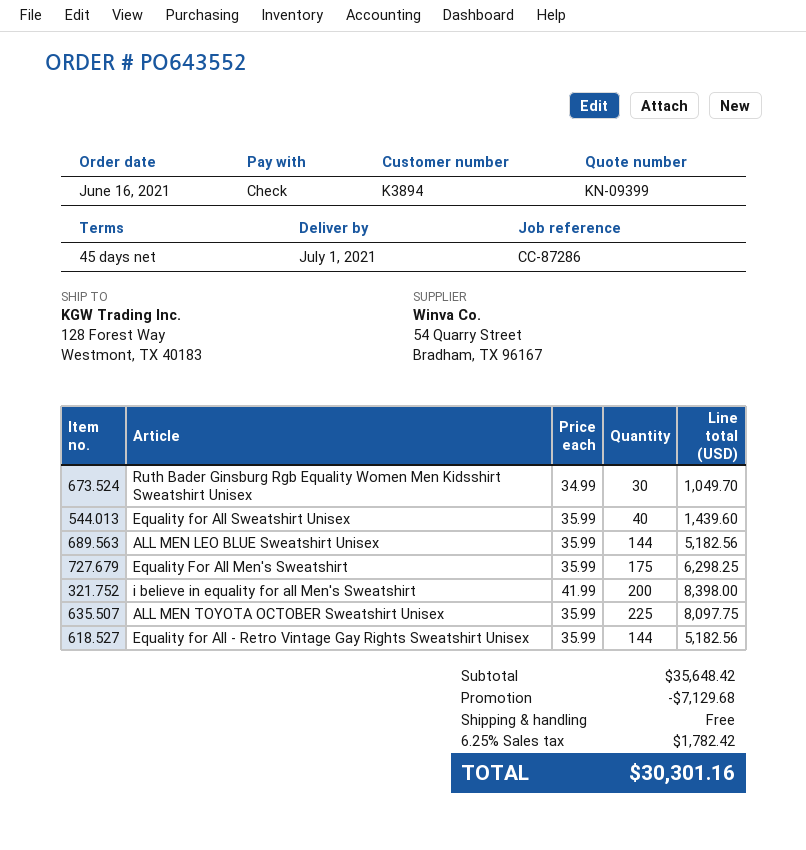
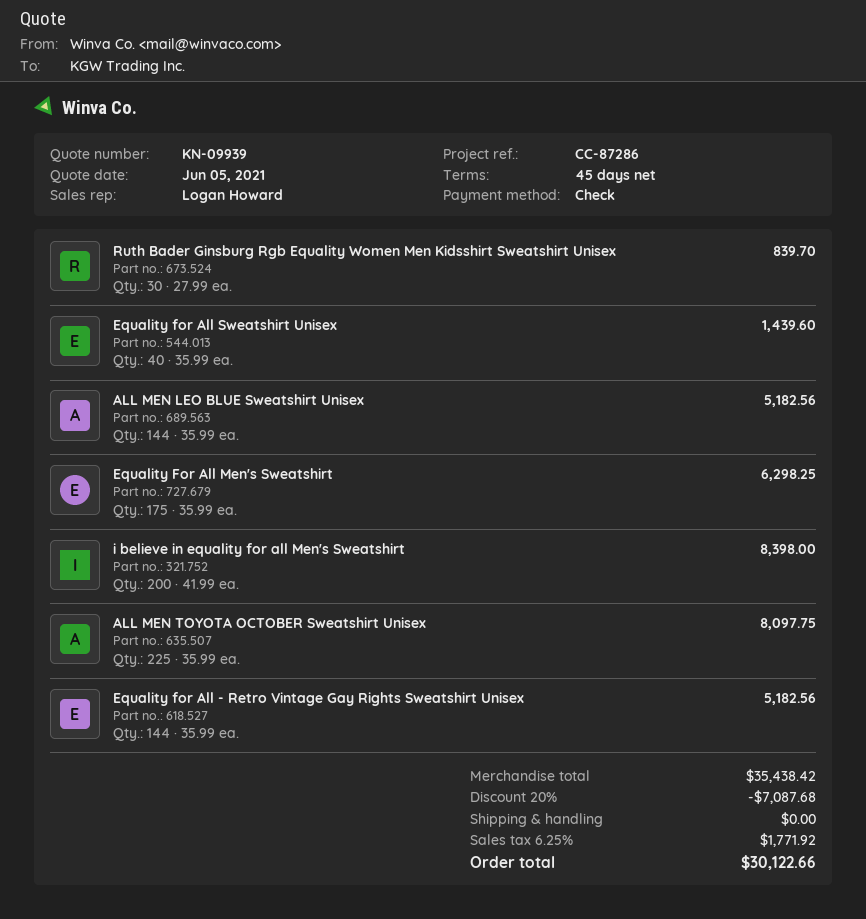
quote number: KN-09399 -> KN-09939
Ruth Bader Ginsburg Rgb Equality Women Men Kidsshirt Sweatshirt Unisex: 30 x 34.99 = 1049.70 -> 30 x 27.99 = 839.70
subtotal: 35648.42 -> 35438.42
discount: 7129.68 -> 7087.68
tax: 6.25% = 1782.42 -> 6.25% = 1771.92
total: 30301.16 -> 30122.66

